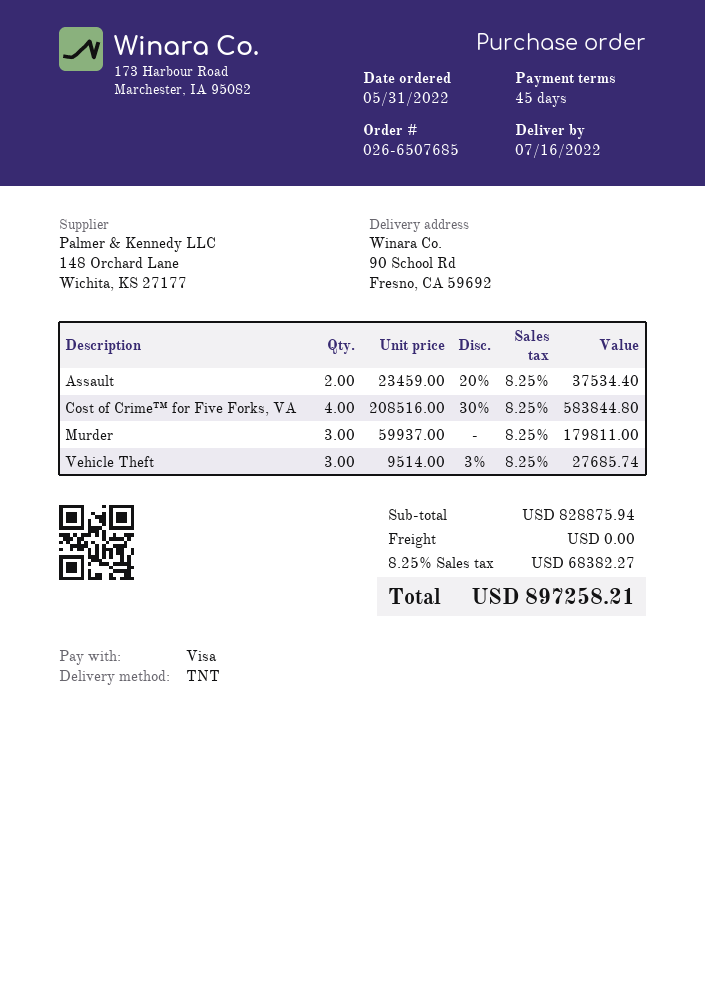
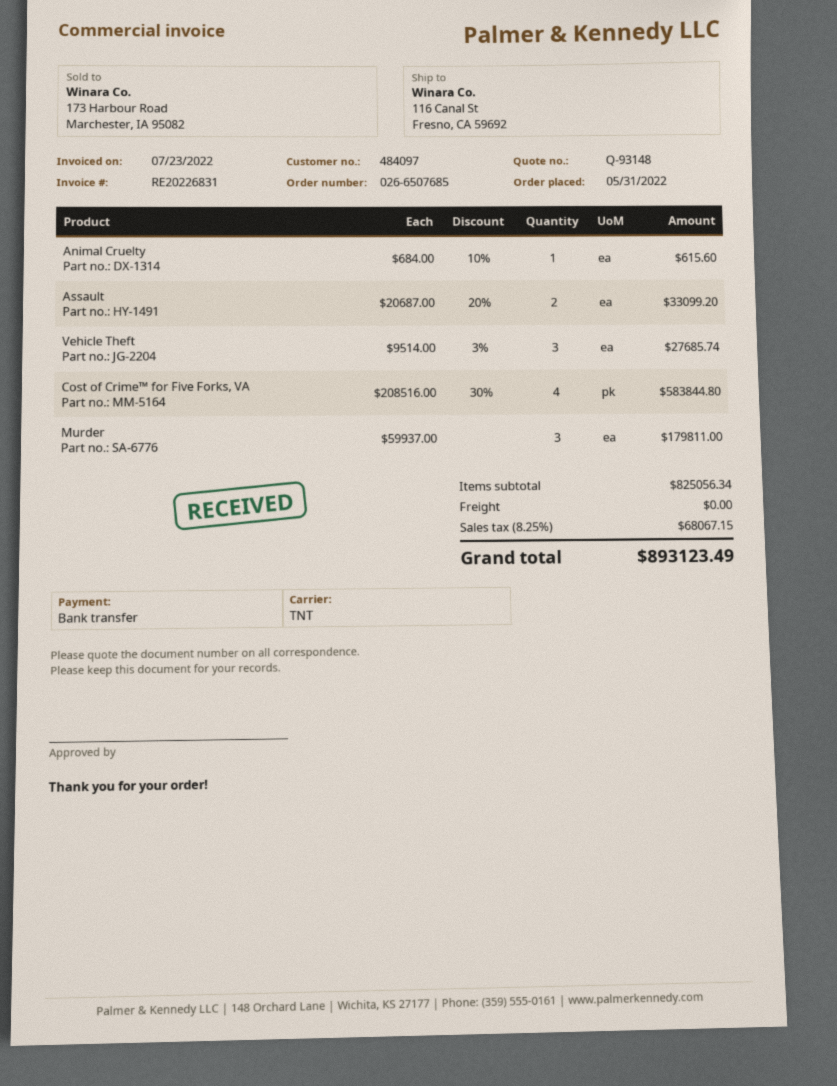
payment method: Visa -> bank transfer
ship to: 90 School Rd, Fresno, CA 59692 -> 116 Canal St, Fresno, CA 59692
Assault: 2 x 23459.00 - 20% = 37534.40 -> 2 x 20687.00 - 20% = 33099.20
Animal Cruelty: none -> 1 x 684.00 - 10% = 615.60
subtotal: 828875.94 -> 825056.34
tax: 8.25% = 68382.27 -> 8.25% = 68067.15
total: 897258.21 -> 893123.49

